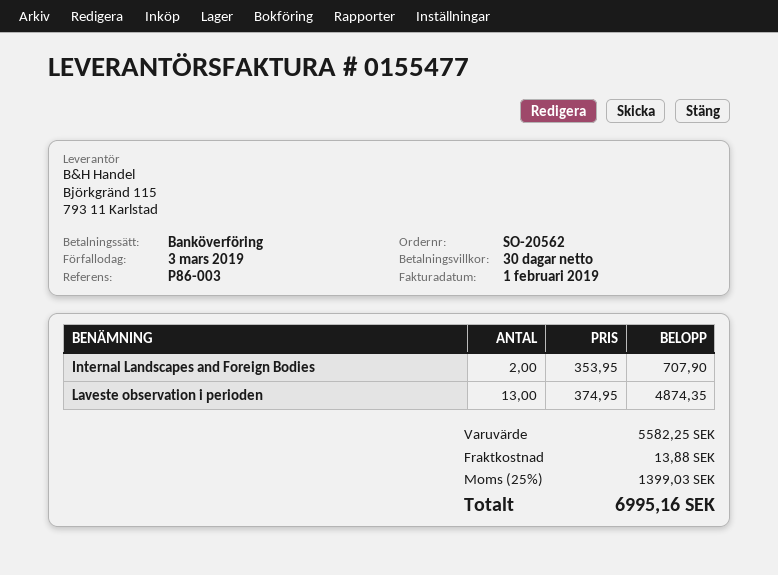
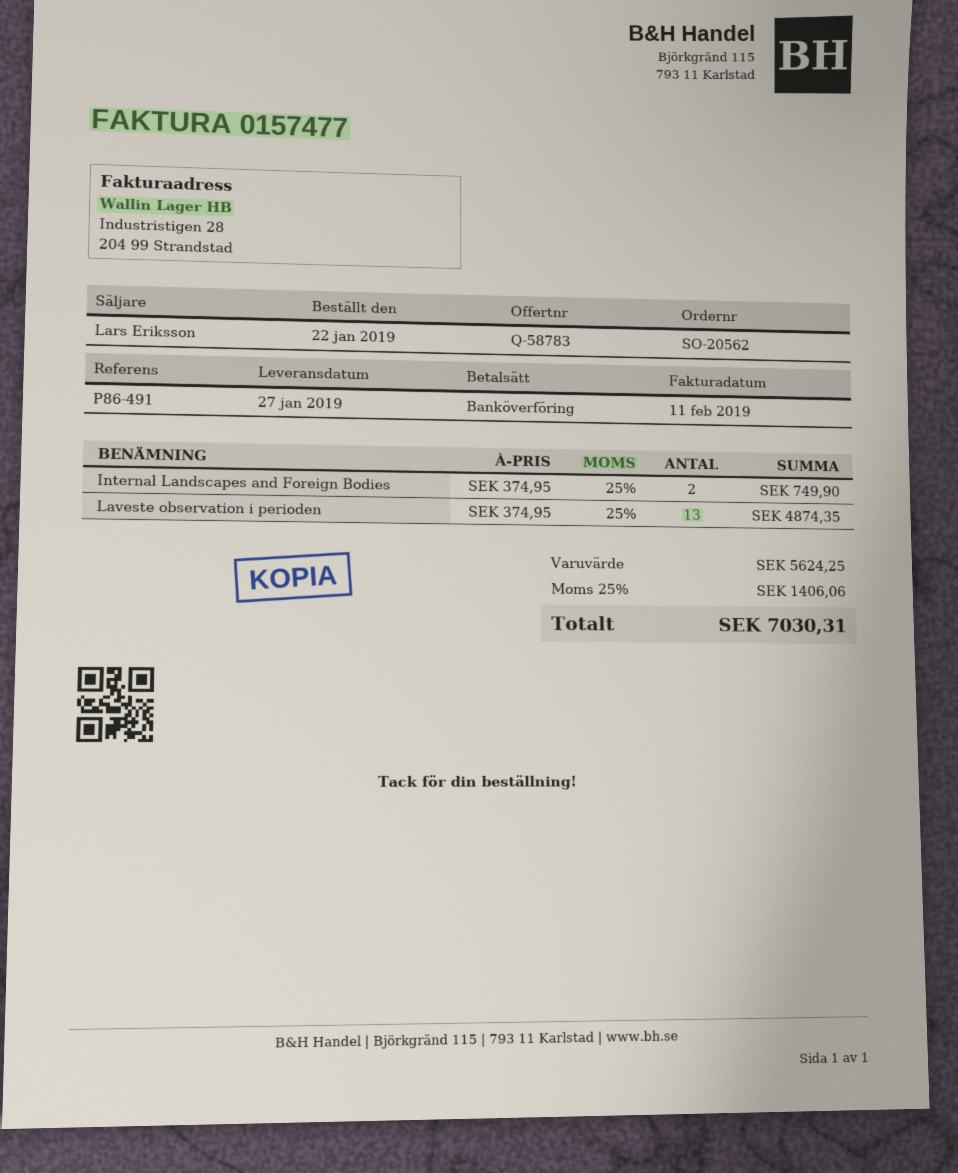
invoice number: 0155477 -> 0157477
invoice date: 2019-02-01 -> 2019-02-11
reference: P86-003 -> P86-491
Internal Landscapes and Foreign Bodies: 2 x 353.95 = 707.90 -> 2 x 374.95 = 749.90
subtotal: 5582.25 -> 5624.25
shipping: 13.88 -> none
tax: 25% = 1399.03 -> 25% = 1406.06
total: 6995.16 -> 7030.31

